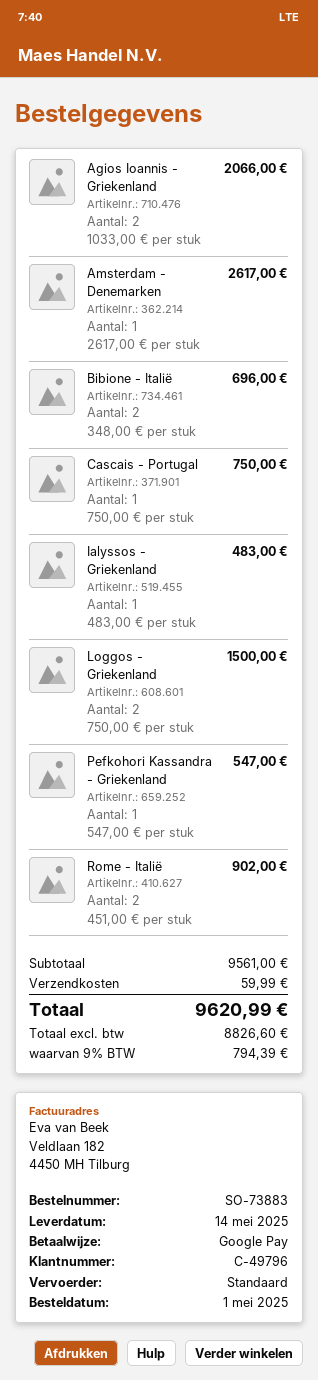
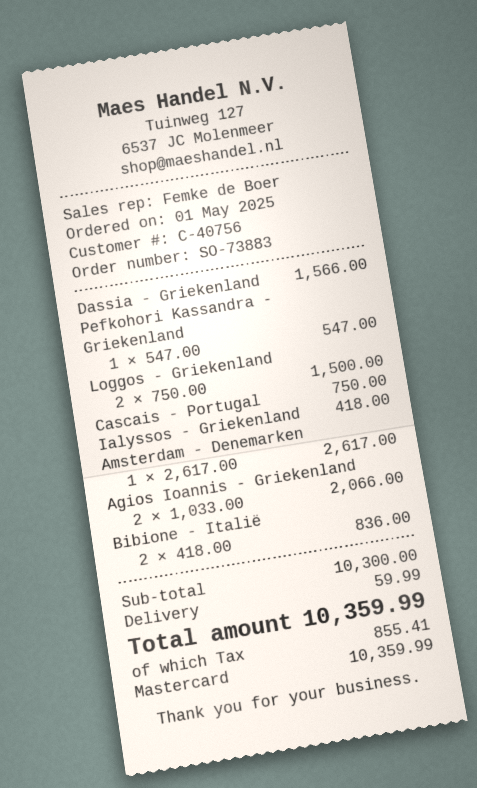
customer number: C-49796 -> C-40756
payment method: Google Pay -> Mastercard
Bibione - Italië: 2 x 348.00 = 696.00 -> 2 x 418.00 = 836.00
Ialyssos - Griekenland: 1 x 483.00 = 483.00 -> 1 x 418.00 = 418.00
Rome - Italië: 2 x 451.00 = 902.00 -> none
Dassia - Griekenland: none -> 1 x 1566.00 = 1566.00
subtotal: 9561.00 -> 10300.00
tax: 794.39 -> 855.41
total: 9620.99 -> 10359.99

